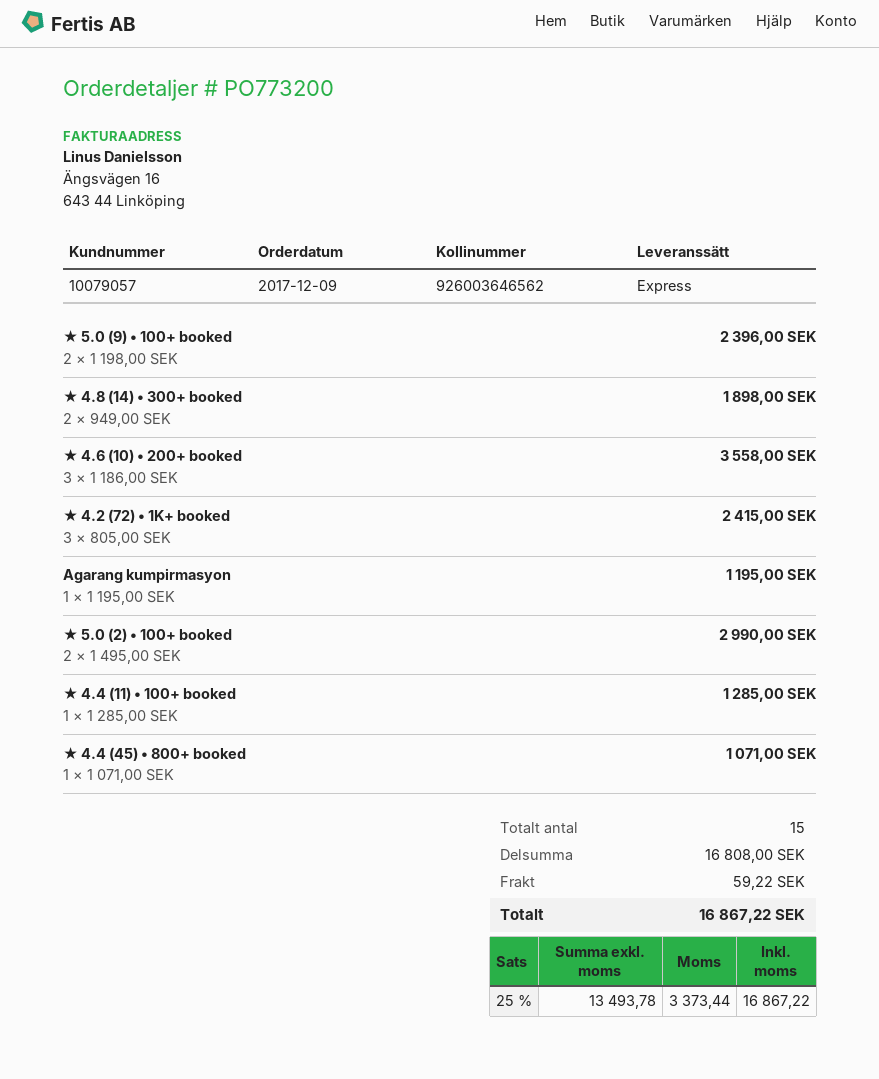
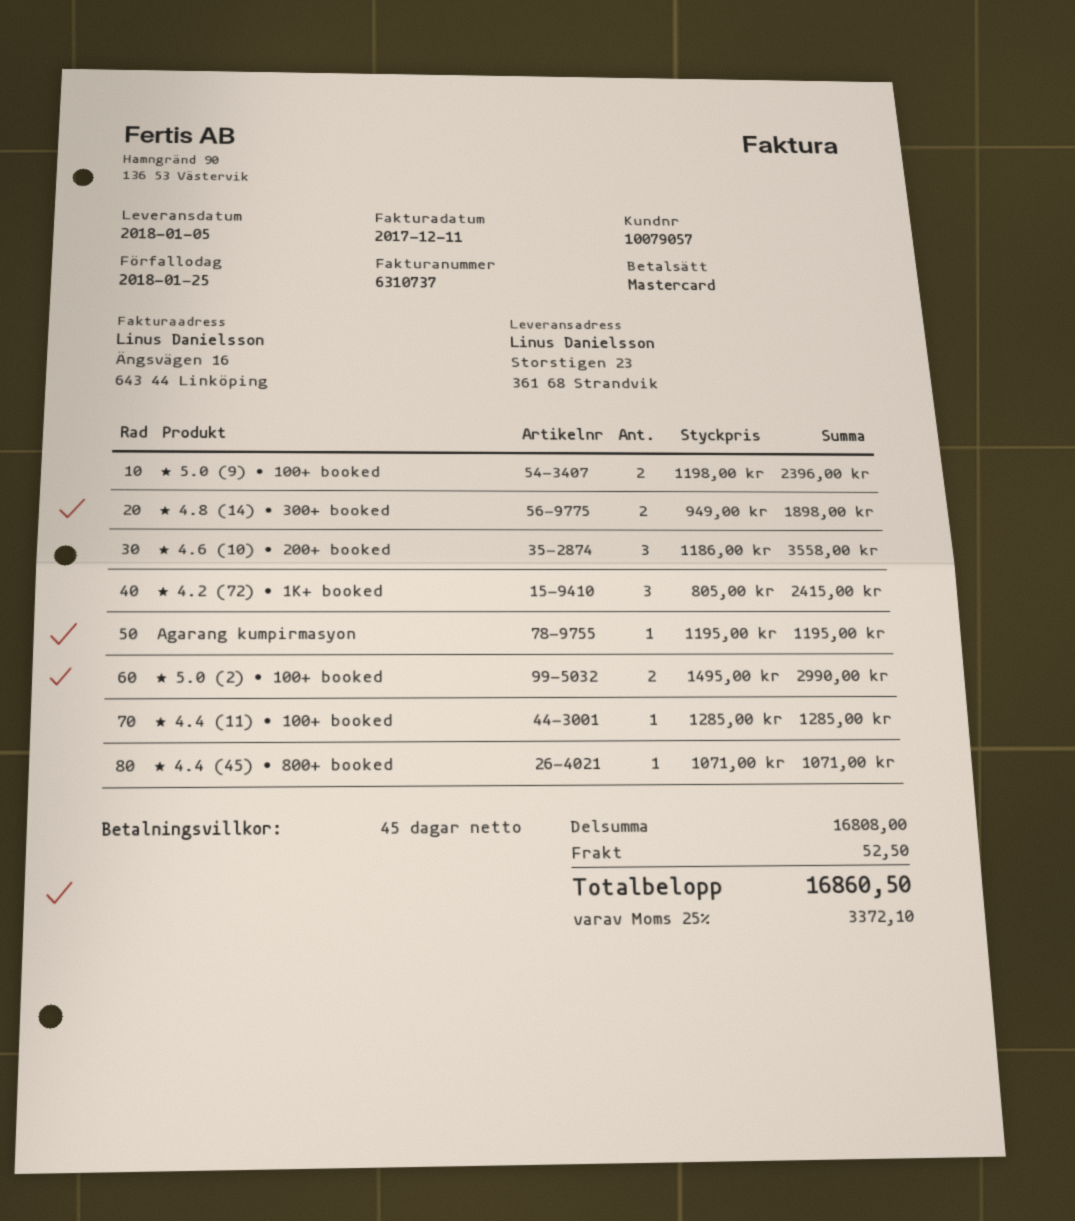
shipping: 59.22 -> 52.50
tax: 25% = 3373.44 -> 25% = 3372.10
total: 16867.22 -> 16860.50

